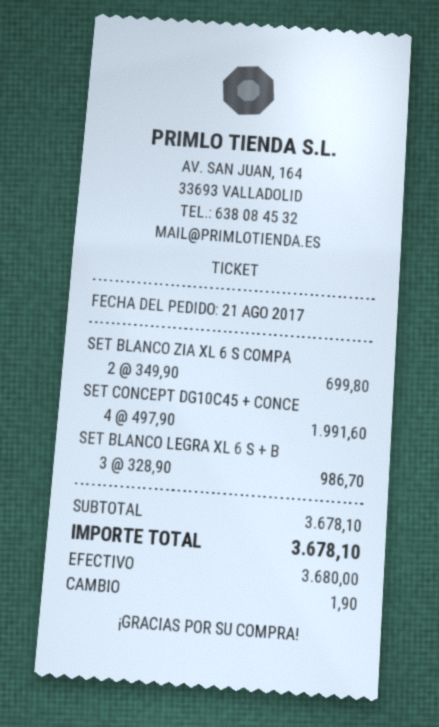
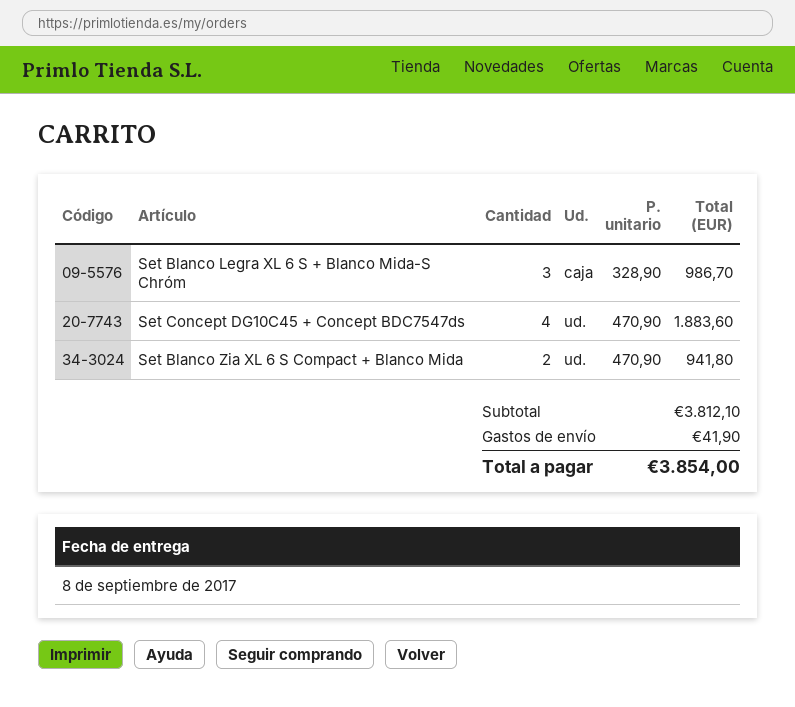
SET BLANCO ZIA XL 6 S COMPA: 2 x 349.90 = 699.80 -> 2 x 470.90 = 941.80
SET CONCEPT DG10C45 + CONCE: 4 x 497.90 = 1991.60 -> 4 x 470.90 = 1883.60
subtotal: 3678.10 -> 3812.10
shipping: none -> 41.90
total: 3678.10 -> 3854.00

